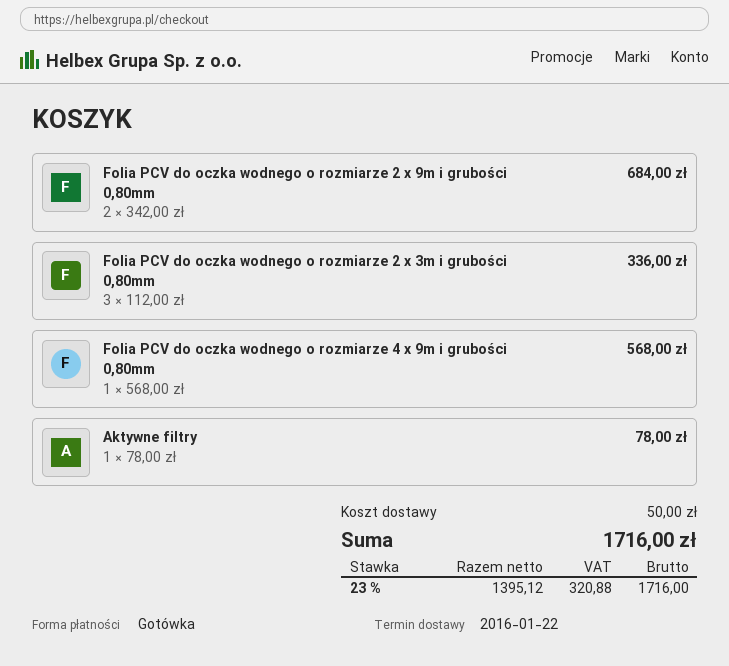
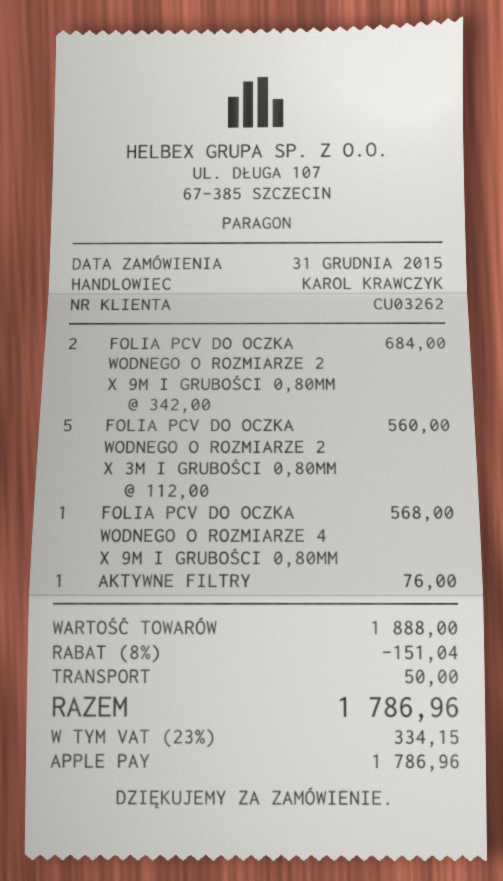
payment method: cash -> Apple Pay
Folia PCV do oczka wodnego o rozmiarze 2 x 3m i grubości 0,80mm: 3 x 112.00 = 336.00 -> 5 x 112.00 = 560.00
Aktywne filtry: 1 x 78.00 = 78.00 -> 1 x 76.00 = 76.00
discount: none -> 8% = 151.04
tax: 23% = 320.88 -> 23% = 334.15
total: 1716.00 -> 1786.96

